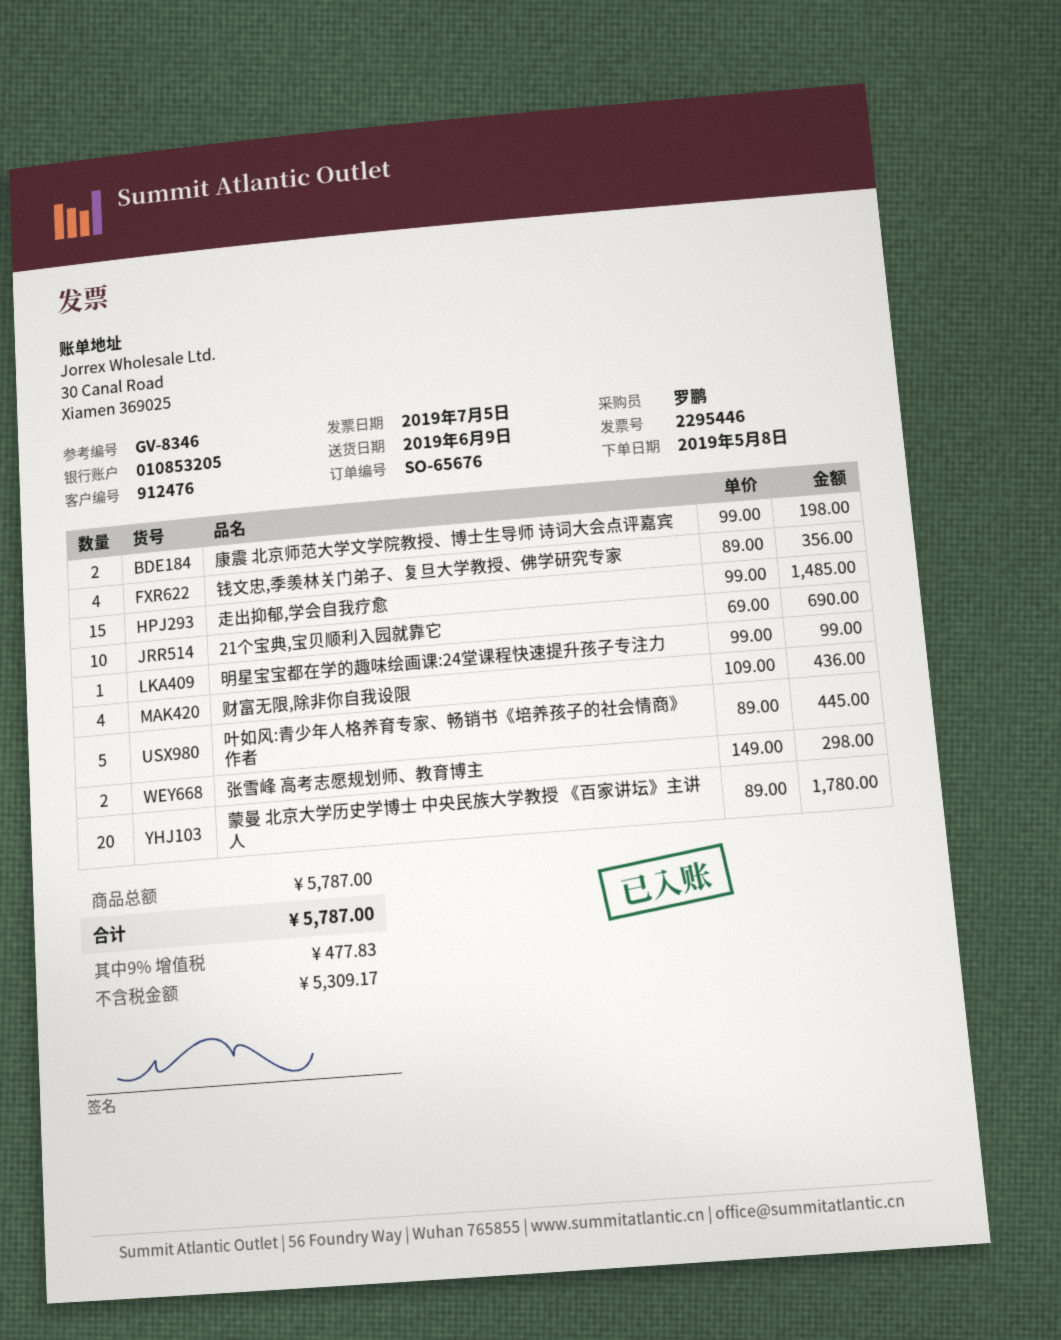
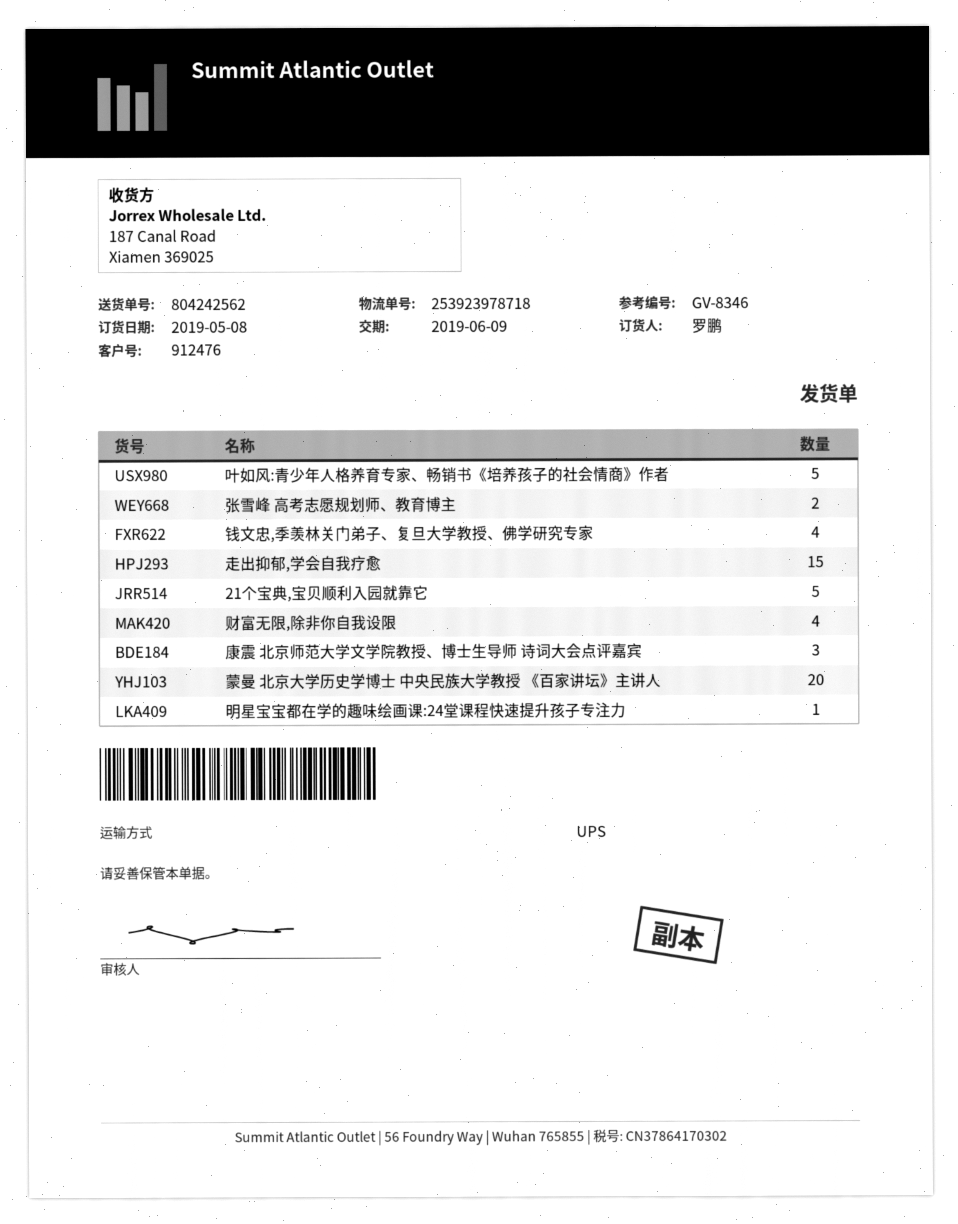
康震 北京师范大学文学院教授、博士生导师 诗词大会点评嘉宾: 2 -> 3
21个宝典,宝贝顺利入园就靠它: 10 -> 5

